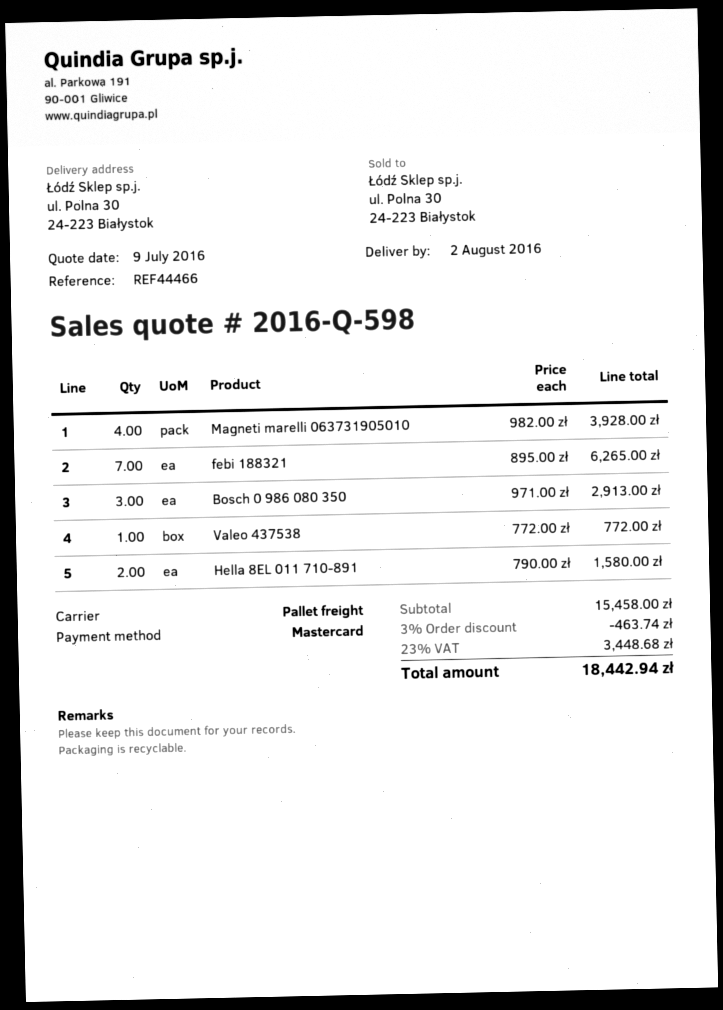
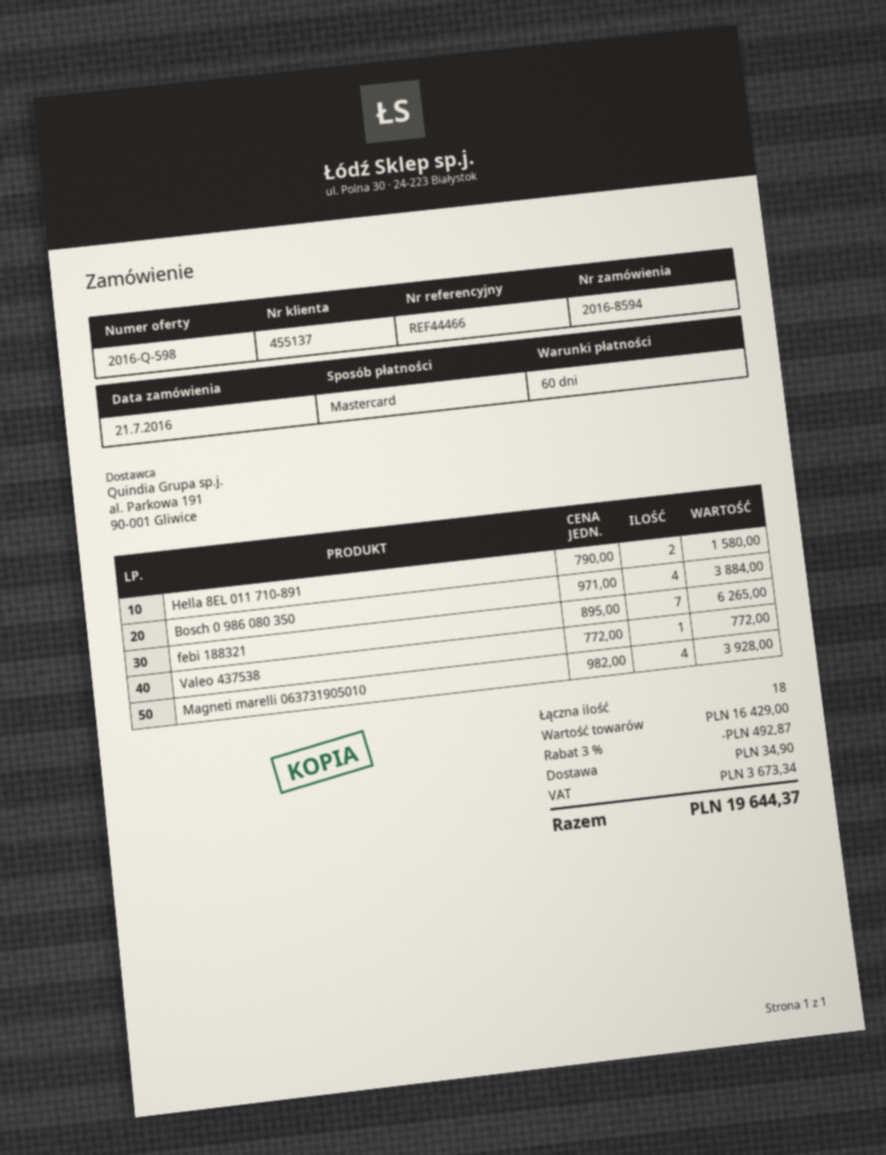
Bosch 0 986 080 350: 3 x 971.00 = 2913.00 -> 4 x 971.00 = 3884.00
subtotal: 15458.00 -> 16429.00
discount: 3% = 463.74 -> 3% = 492.87
shipping: none -> 34.90
tax: 3448.68 -> 3673.34
total: 18442.94 -> 19644.37

